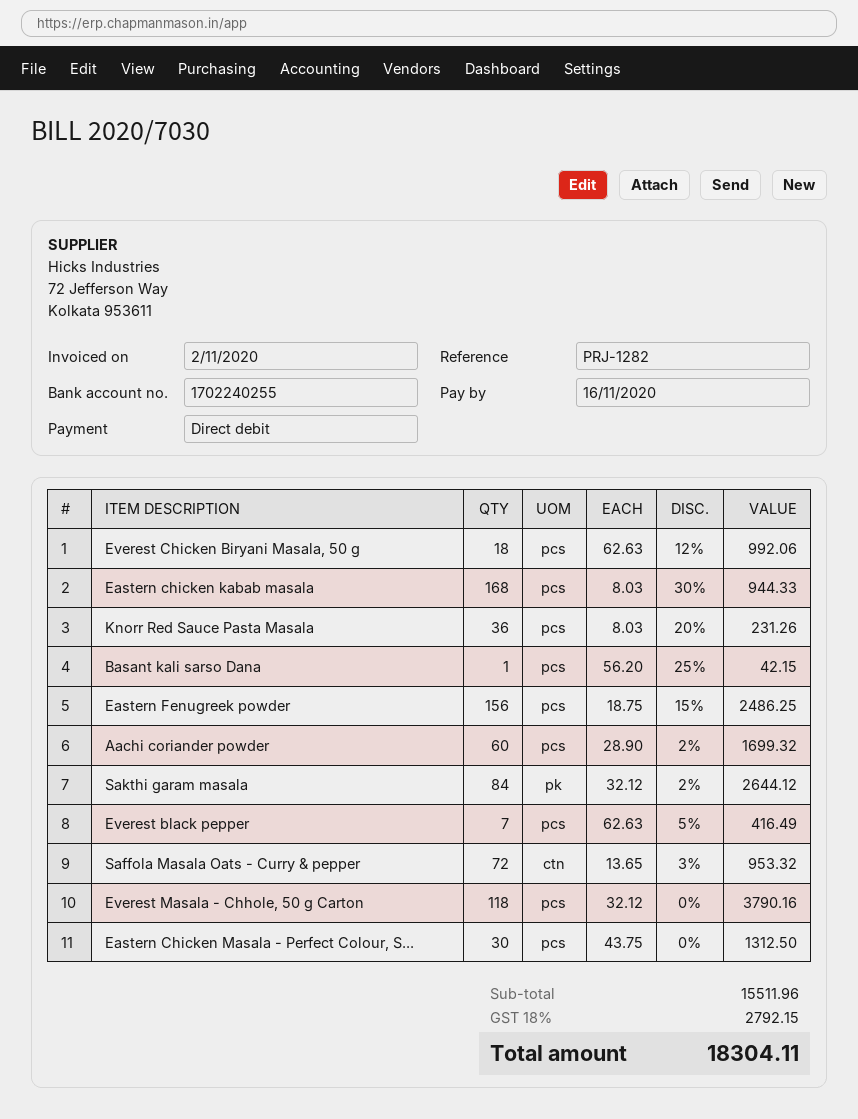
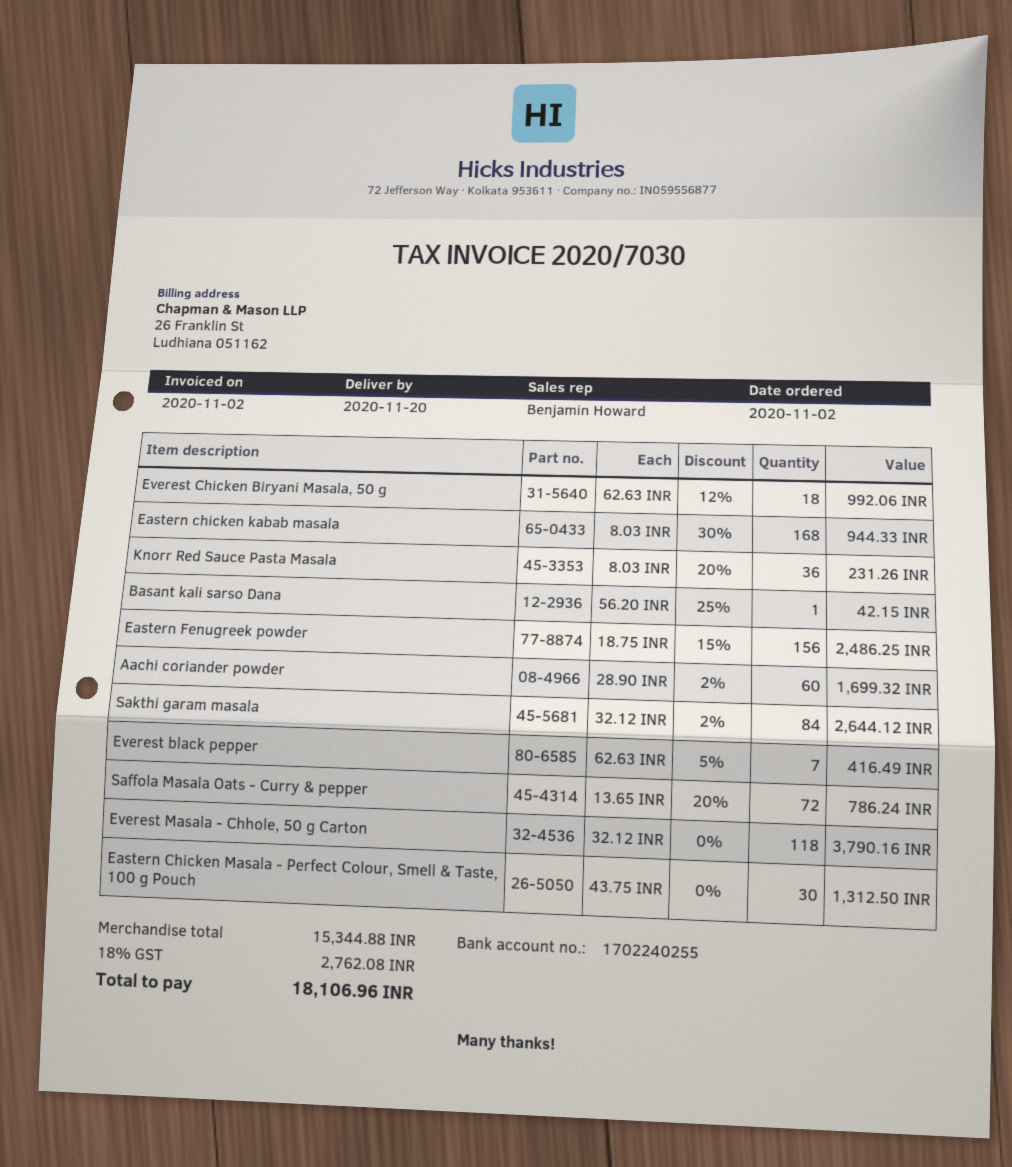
Saffola Masala Oats - Curry & pepper: 72 x 13.65 - 3% = 953.32 -> 72 x 13.65 - 20% = 786.24
subtotal: 15511.96 -> 15344.88
tax: 18% = 2792.15 -> 18% = 2762.08
total: 18304.11 -> 18106.96

